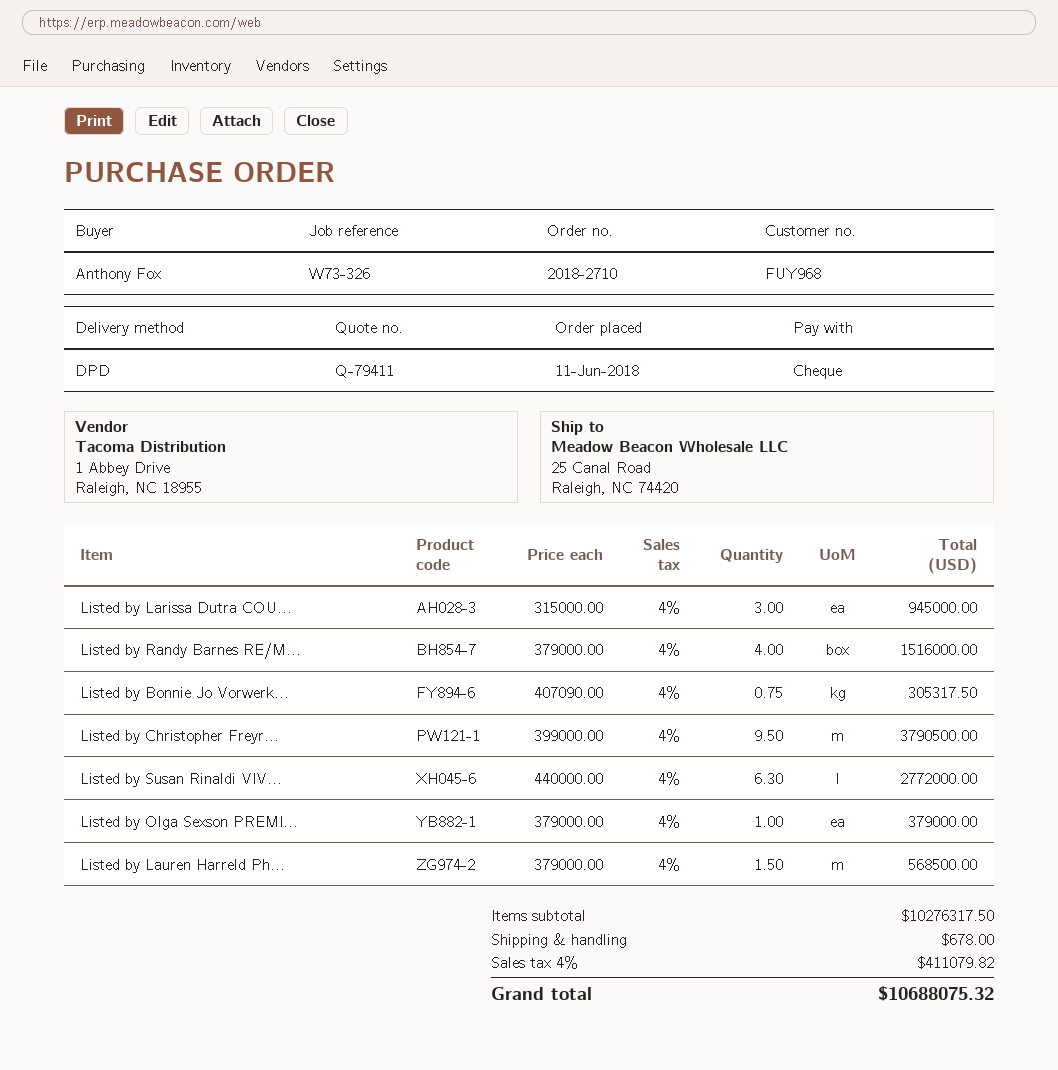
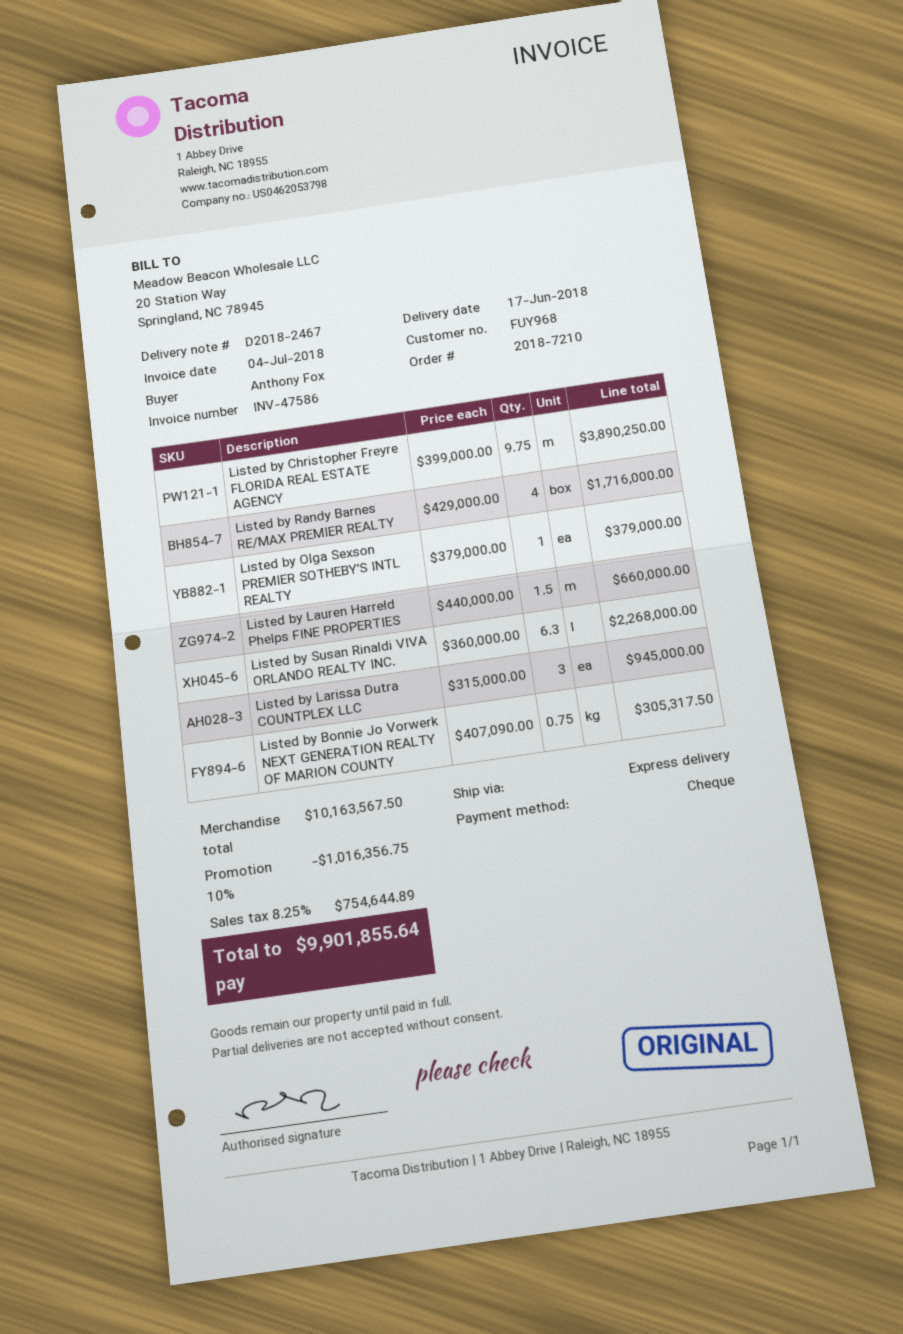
order number: 2018-2710 -> 2018-7210
shipping method: DPD -> express
Listed by Randy Barnes RE/M...: 4 x 379000.00 = 1516000.00 -> 4 x 429000.00 = 1716000.00
Listed by Christopher Freyr...: 9.5 x 399000.00 = 3790500.00 -> 9.75 x 399000.00 = 3890250.00
Listed by Susan Rinaldi VIV...: 6.3 x 440000.00 = 2772000.00 -> 6.3 x 360000.00 = 2268000.00
Listed by Lauren Harreld Ph...: 1.5 x 379000.00 = 568500.00 -> 1.5 x 440000.00 = 660000.00
subtotal: 10276317.50 -> 10163567.50
discount: none -> 10% = 1016356.75
shipping: 678.00 -> none
tax: 4% = 411079.82 -> 8.25% = 754644.89
total: 10688075.32 -> 9901855.64

